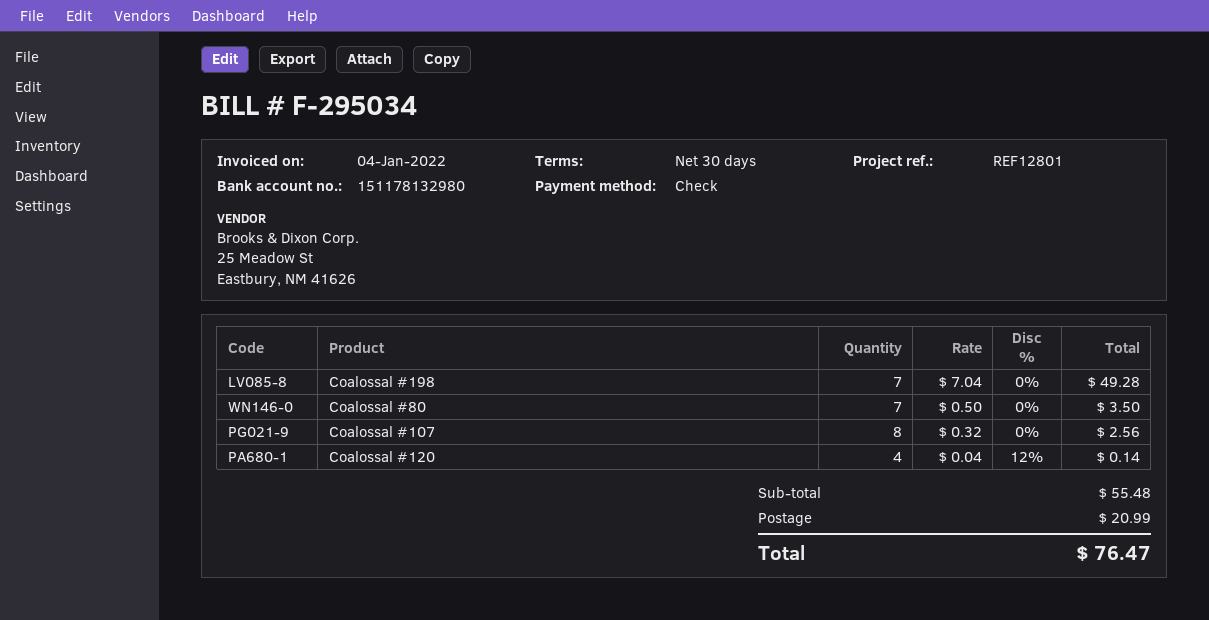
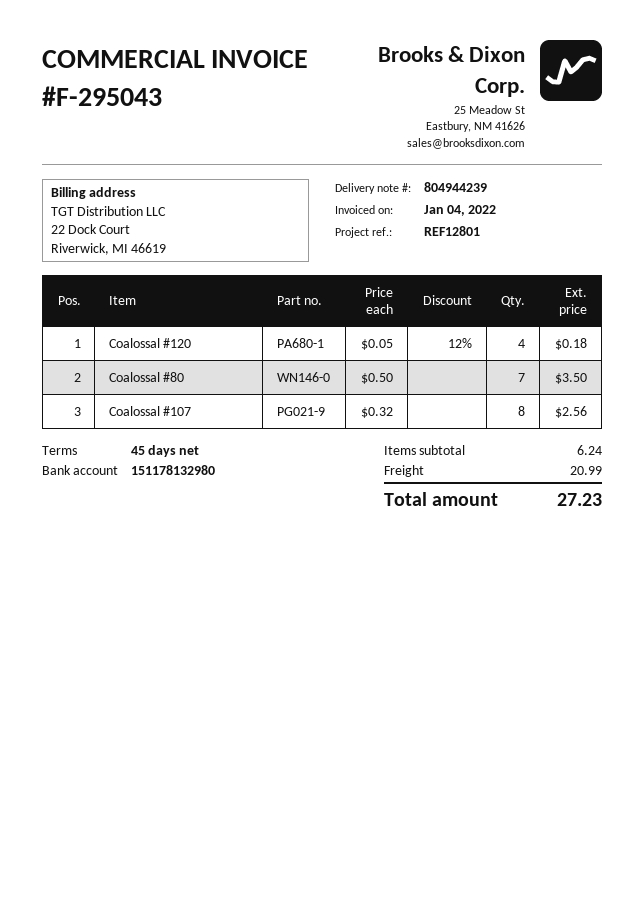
invoice number: F-295034 -> F-295043
payment terms: 30 days -> 45 days
Coalossal #198: 7 x 7.04 = 49.28 -> none
Coalossal #120: 4 x 0.04 - 12% = 0.14 -> 4 x 0.05 - 12% = 0.18
subtotal: 55.48 -> 6.24
total: 76.47 -> 27.23

